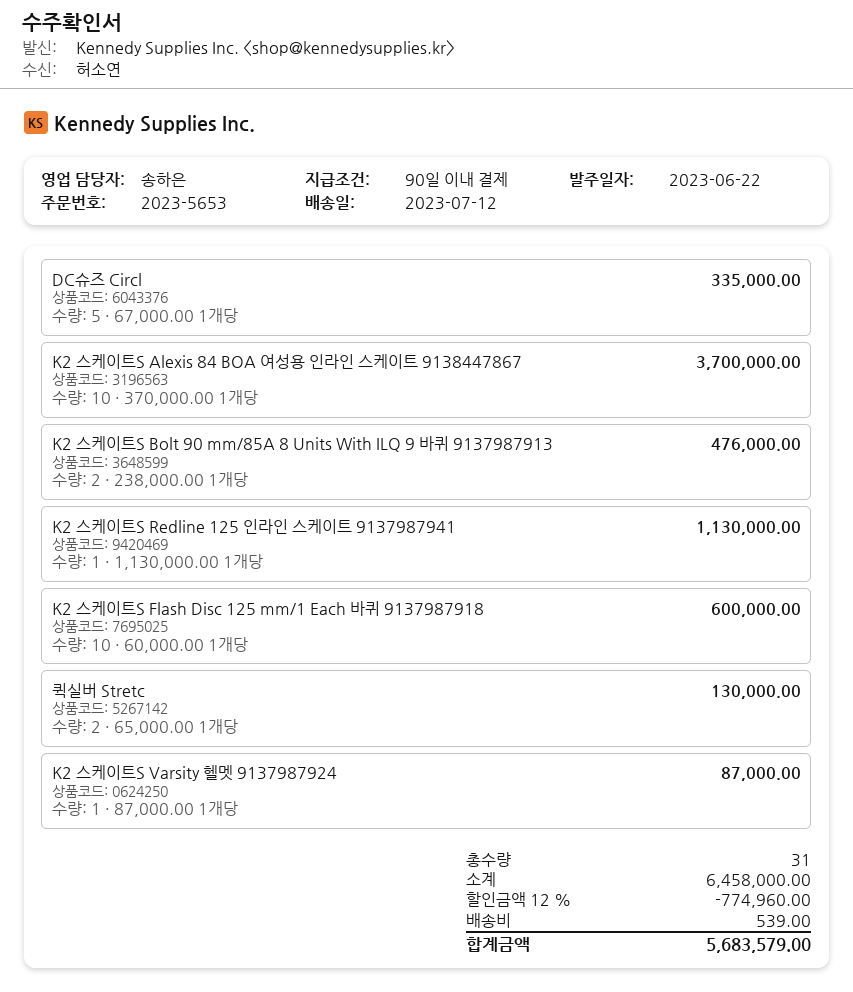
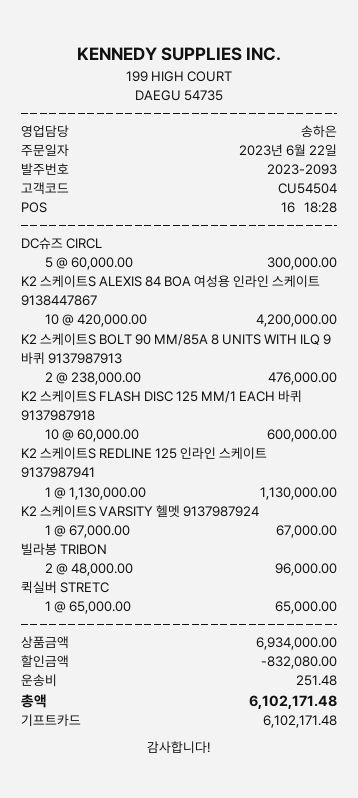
order number: 2023-5653 -> 2023-2093
DC슈즈 Circl: 5 x 67000.00 = 335000.00 -> 5 x 60000.00 = 300000.00
K2 스케이트S Alexis 84 BOA 여성용 인라인 스케이트 9138447867: 10 x 370000.00 = 3700000.00 -> 10 x 420000.00 = 4200000.00
퀵실버 Stretc: 2 x 65000.00 = 130000.00 -> 1 x 65000.00 = 65000.00
K2 스케이트S Varsity 헬멧 9137987924: 1 x 87000.00 = 87000.00 -> 1 x 67000.00 = 67000.00
빌라봉 TRIBON: none -> 2 x 48000.00 = 96000.00
subtotal: 6458000.00 -> 6934000.00
discount: 774960.00 -> 832080.00
shipping: 539.00 -> 251.48
total: 5683579.00 -> 6102171.48

